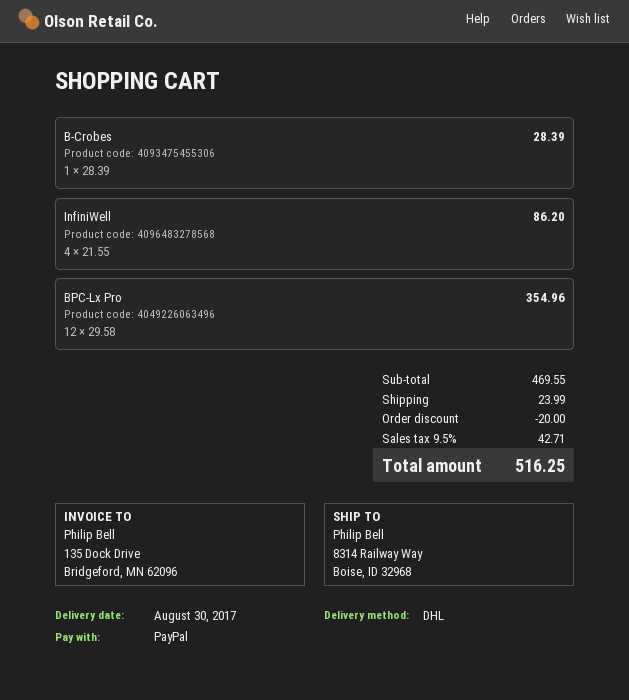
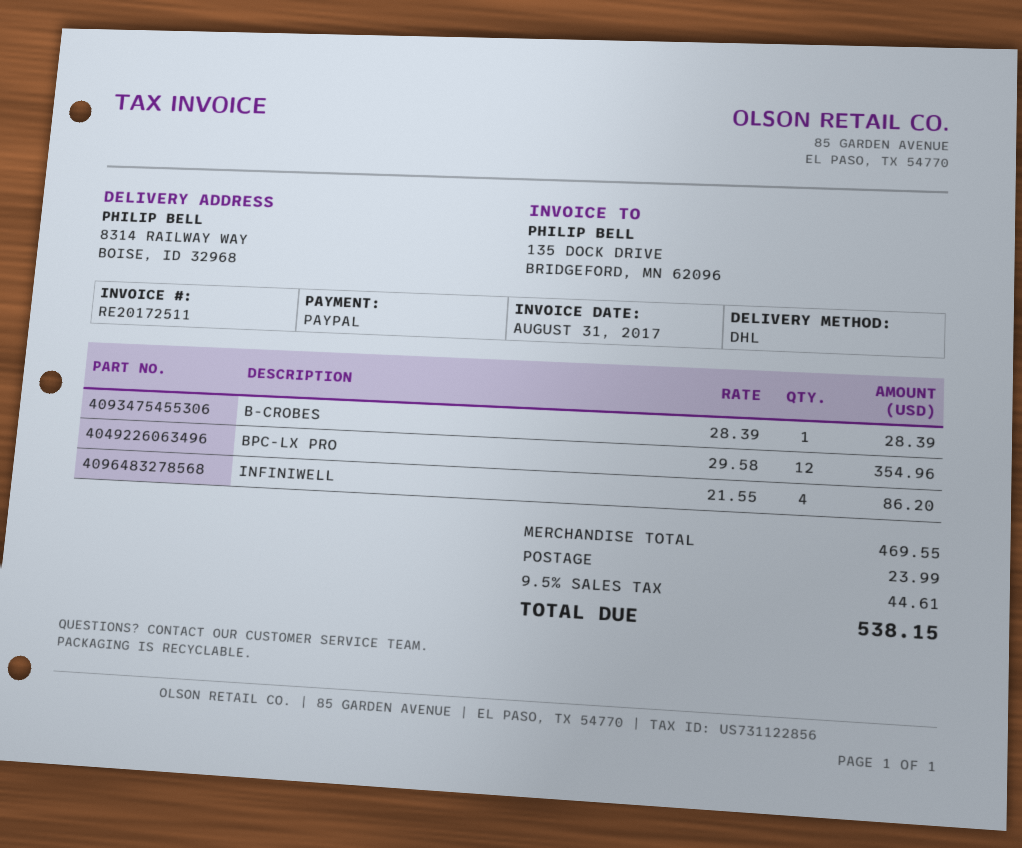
discount: 20.00 -> none
tax: 9.5% = 42.71 -> 9.5% = 44.61
total: 516.25 -> 538.15

